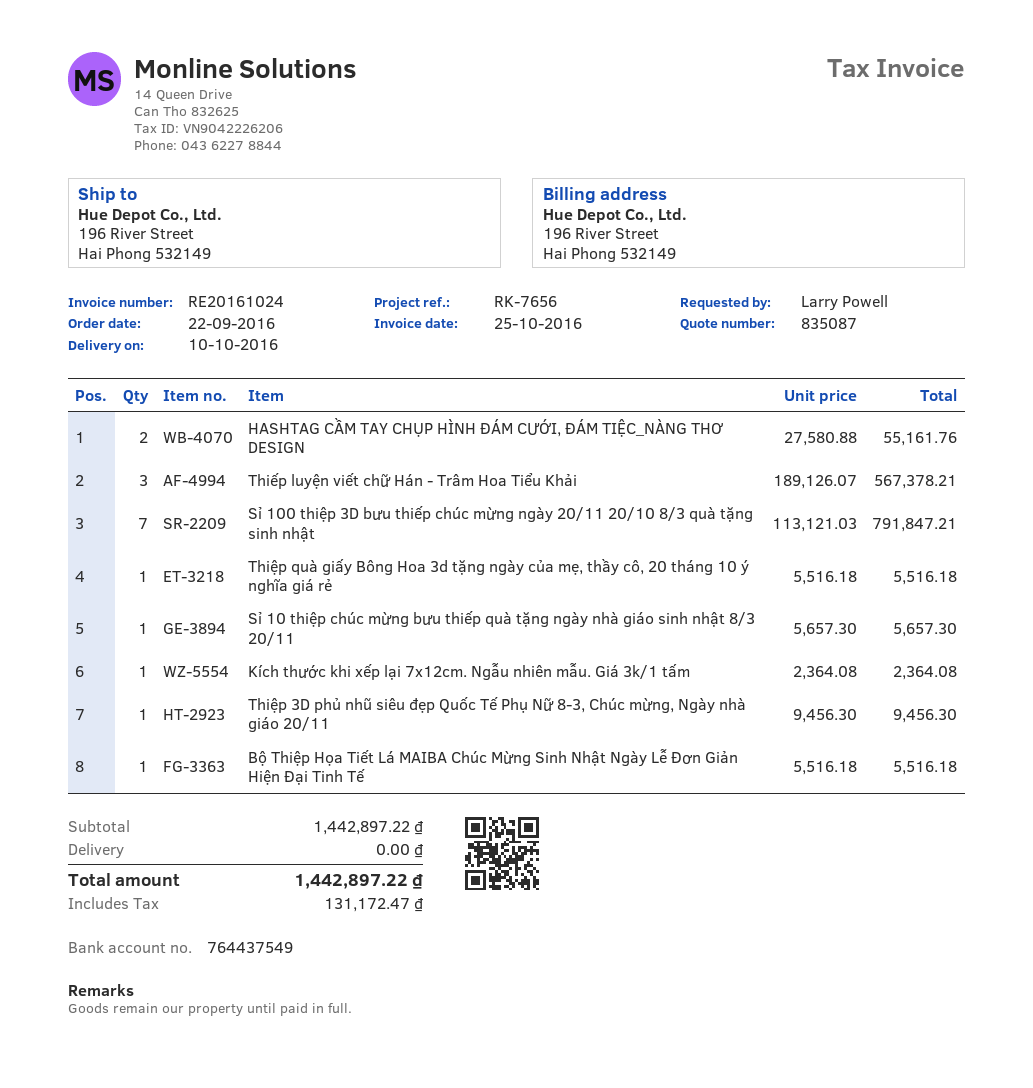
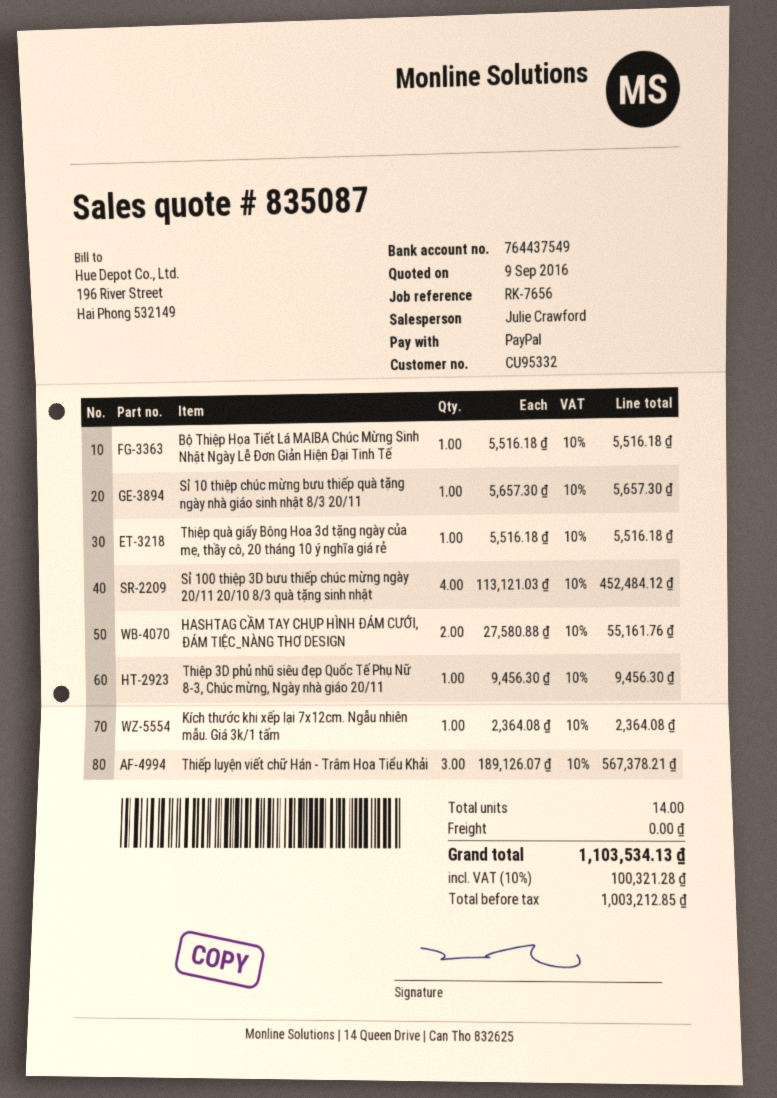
Sỉ 100 thiệp 3D bưu thiếp chúc mừng ngày 20/11 20/10 8/3 quà tặng sinh nhật: 7 x 113121.03 = 791847.21 -> 4 x 113121.03 = 452484.12
tax: 131172.47 -> 100321.28
total: 1442897.22 -> 1103534.13

